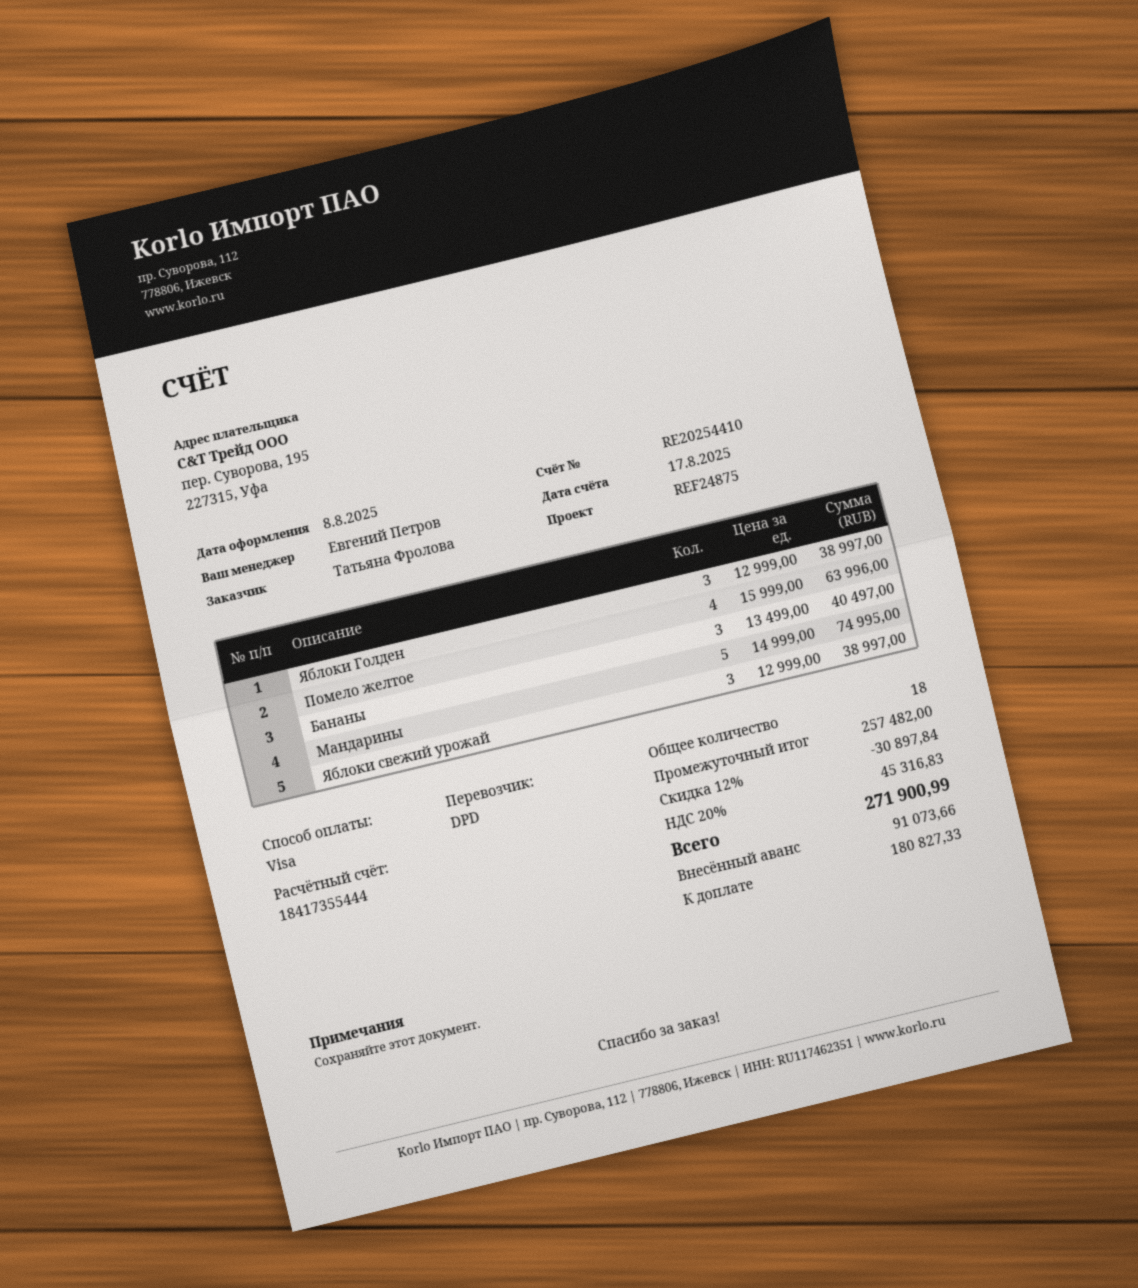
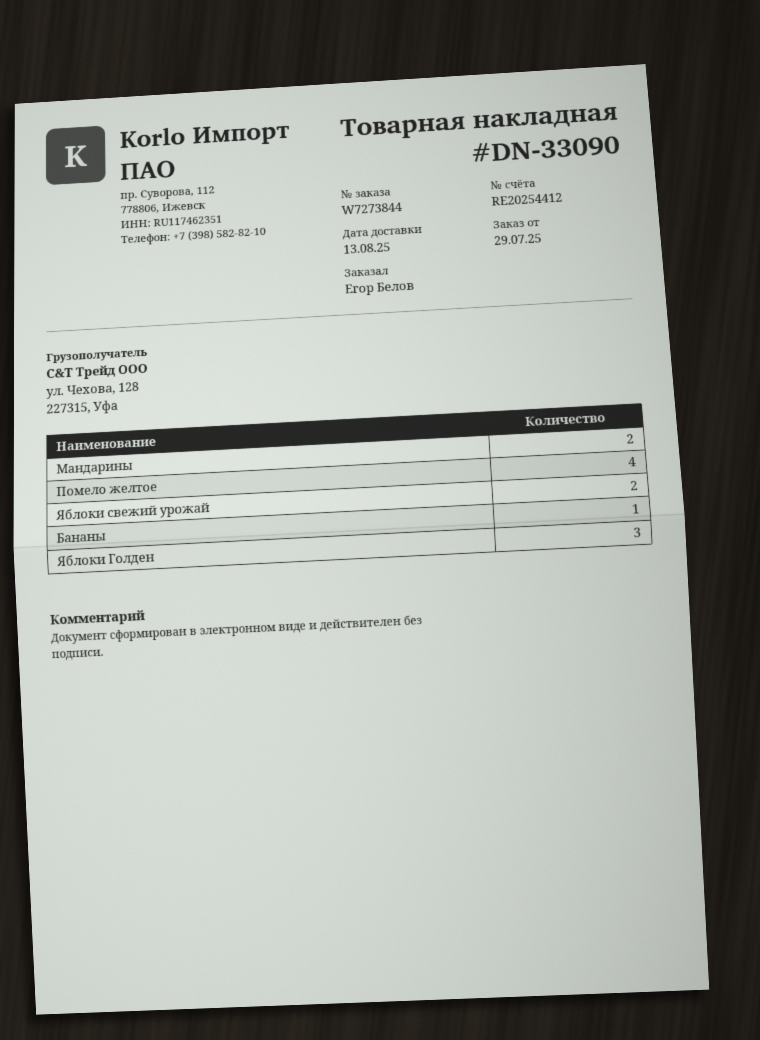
order date: 2025-08-08 -> 2025-07-29
invoice number: RE20254410 -> RE20254412
ordered by: Татьяна Фролова -> Егор Белов
Бананы: 3 -> 1
Мандарины: 5 -> 2
Яблоки свежий урожай: 3 -> 2

